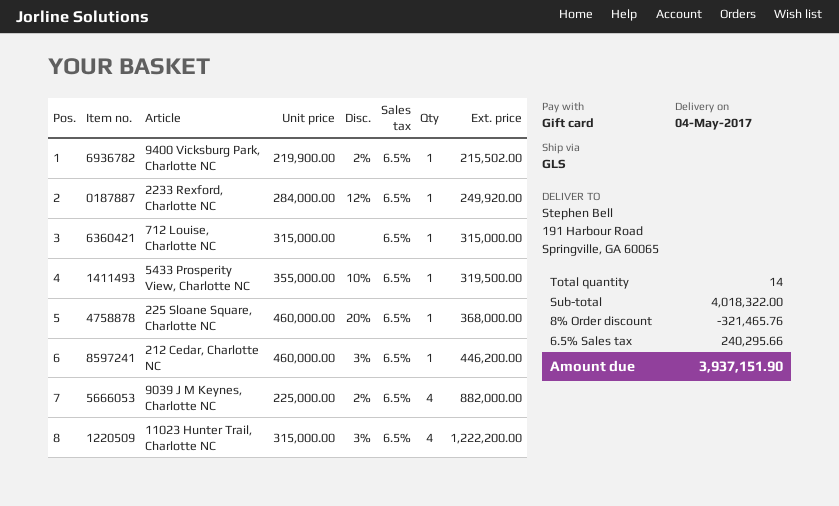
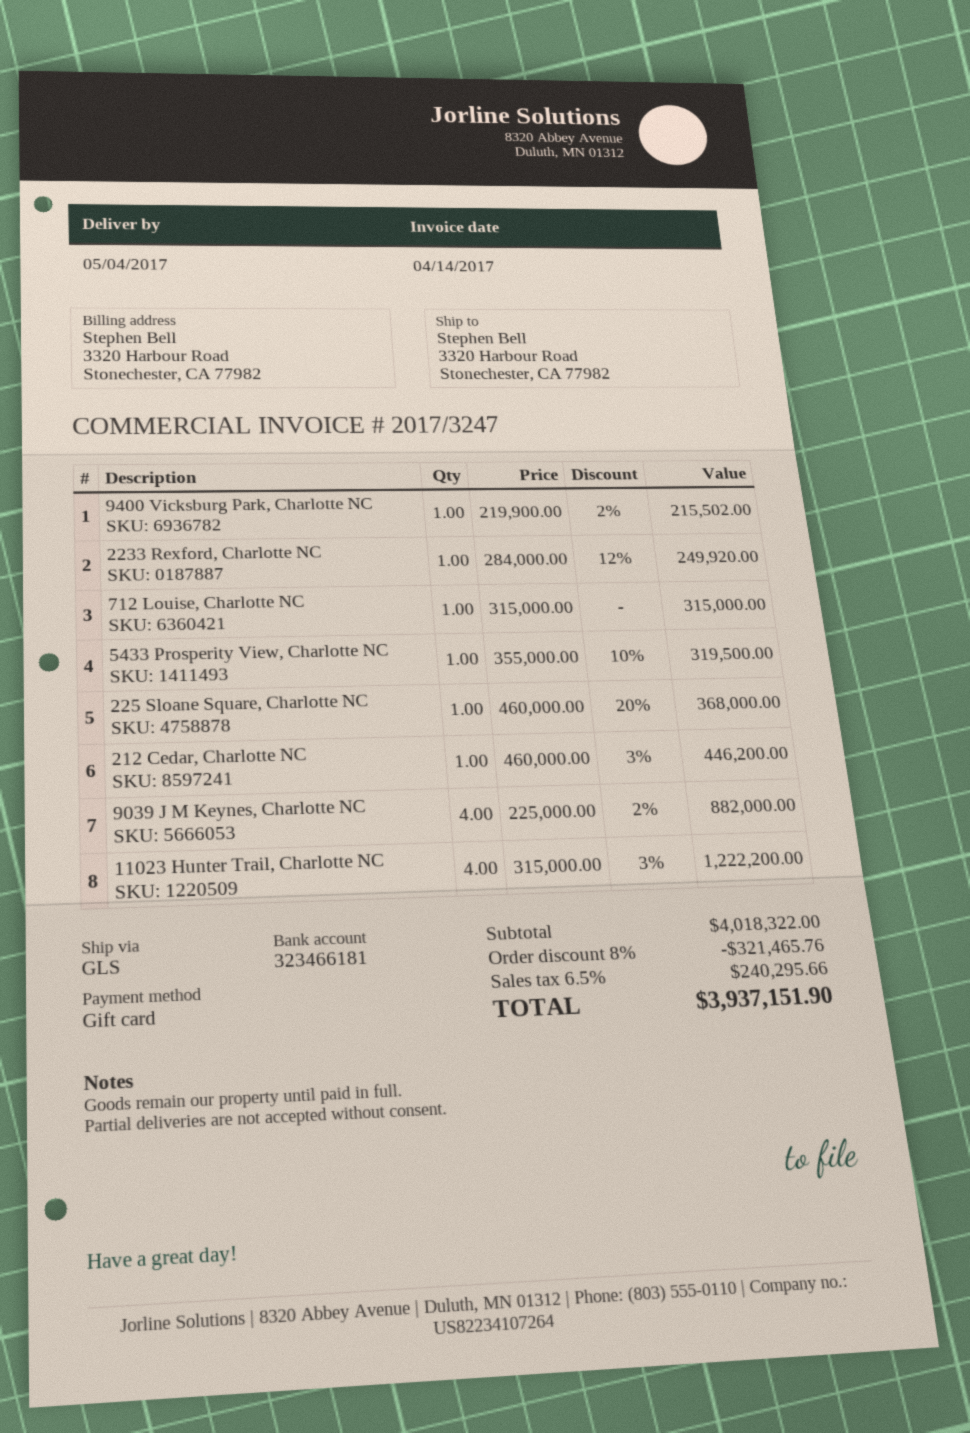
ship to: 191 Harbour Road, Springville, GA 60065 -> 3320 Harbour Road, Stonechester, CA 77982

